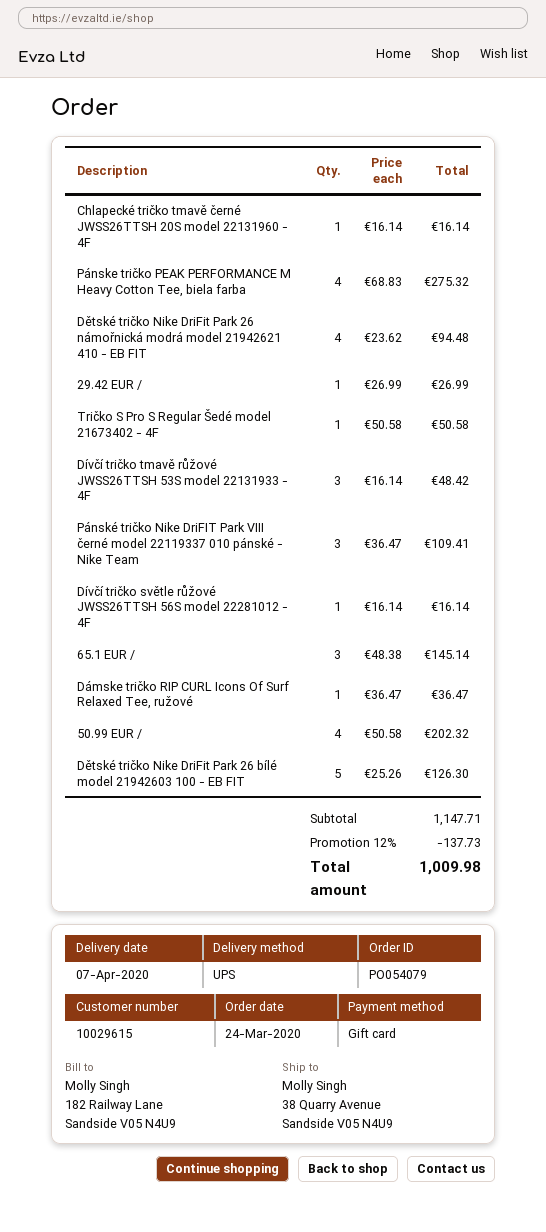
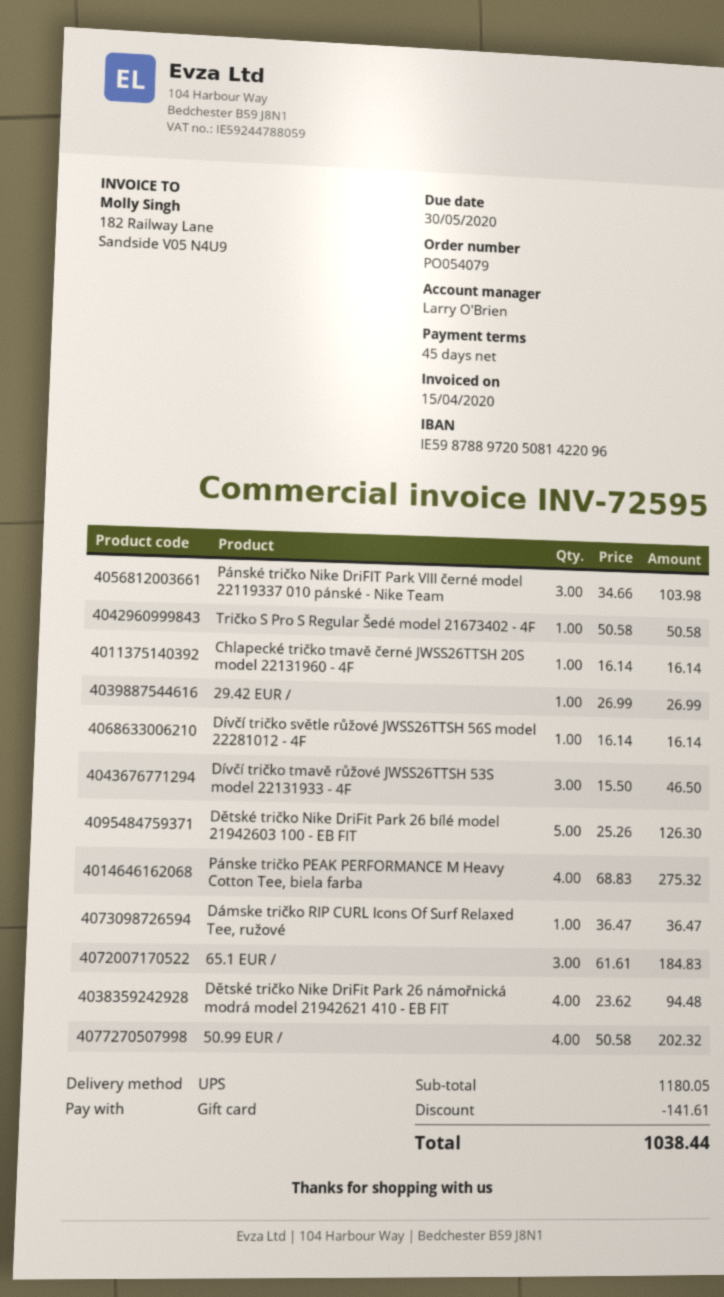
Dívčí tričko tmavě růžové JWSS26TTSH 53S model 22131933 - 4F: 3 x 16.14 = 48.42 -> 3 x 15.50 = 46.50
Pánské tričko Nike DriFIT Park VIII černé model 22119337 010 pánské - Nike Team: 3 x 36.47 = 109.41 -> 3 x 34.66 = 103.98
65.1 EUR /: 3 x 48.38 = 145.14 -> 3 x 61.61 = 184.83
subtotal: 1147.71 -> 1180.05
discount: 137.73 -> 141.61
total: 1009.98 -> 1038.44

